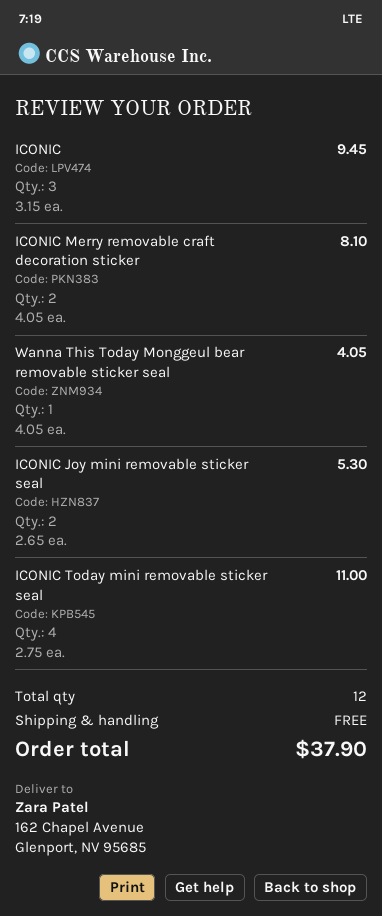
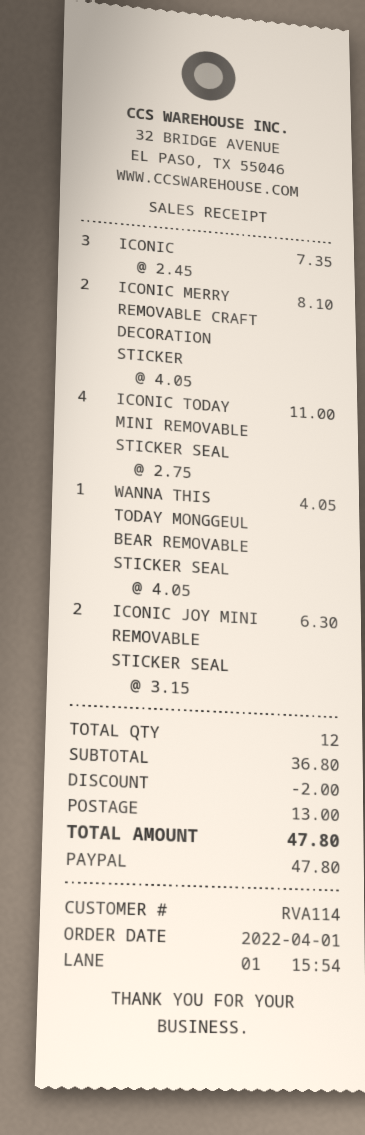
ICONIC: 3 x 3.15 = 9.45 -> 3 x 2.45 = 7.35
ICONIC Joy mini removable sticker seal: 2 x 2.65 = 5.30 -> 2 x 3.15 = 6.30
discount: none -> 2.00
shipping: 0.00 -> 13.00
total: 37.90 -> 47.80

